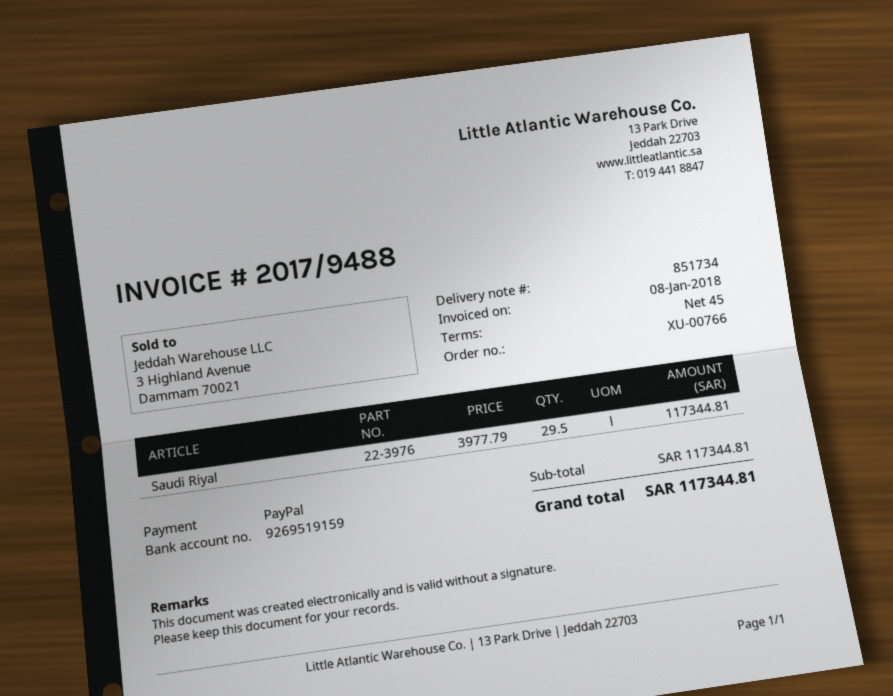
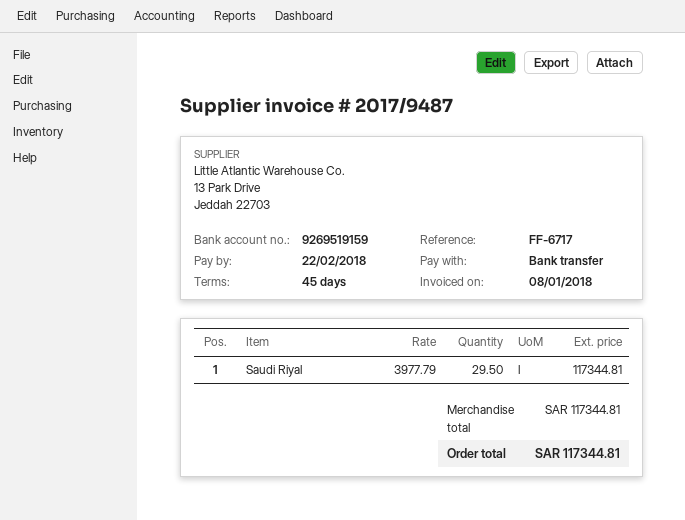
invoice number: 2017/9488 -> 2017/9487
payment method: PayPal -> bank transfer

